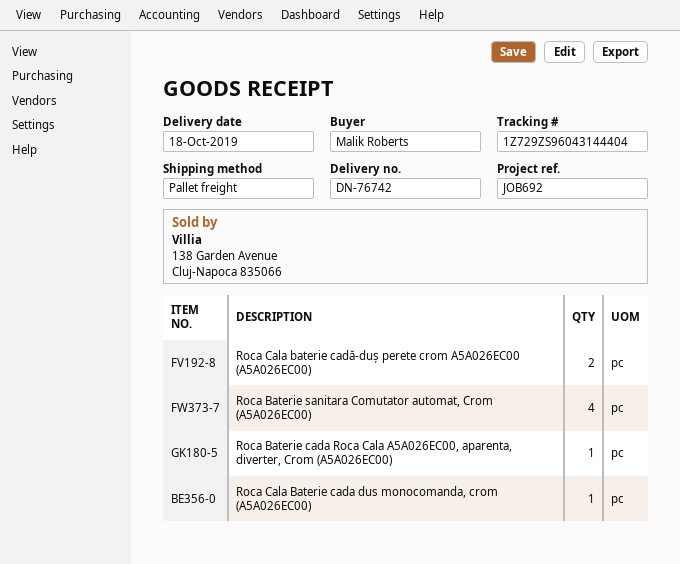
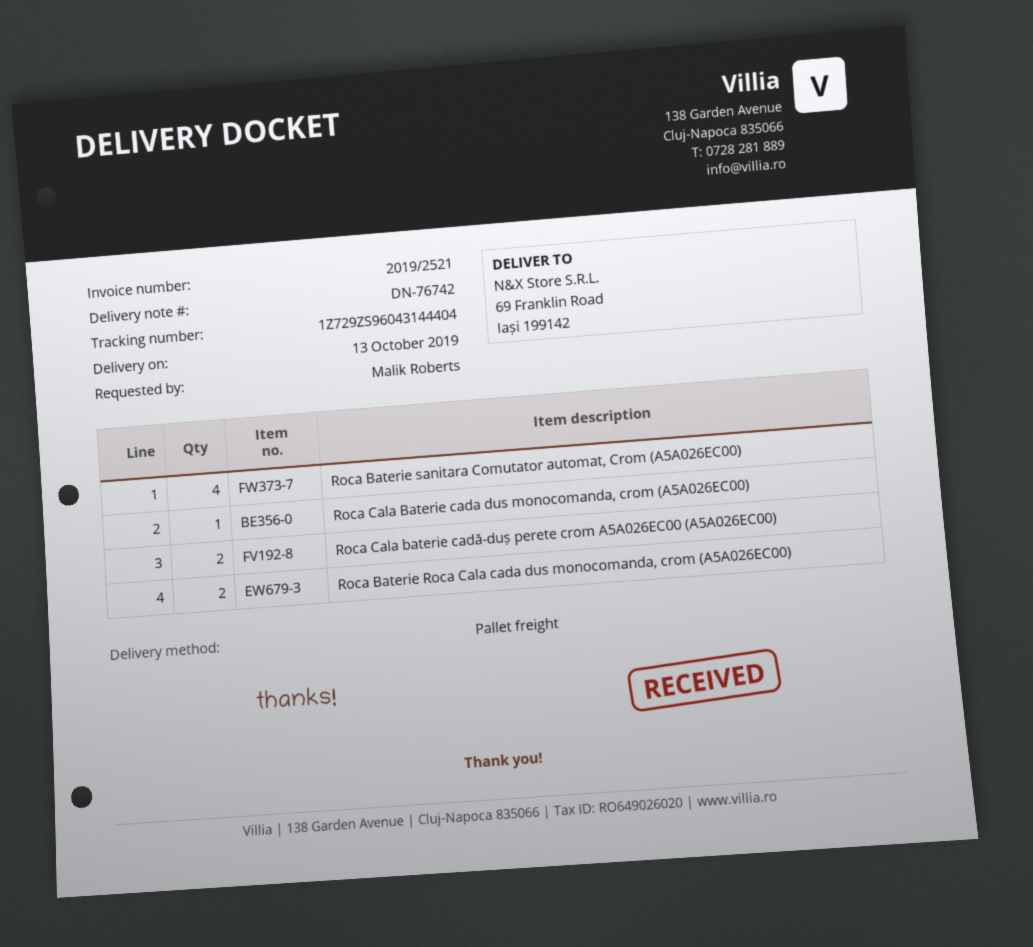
delivery date: 2019-10-18 -> 2019-10-13
Roca Baterie cada Roca Cala A5A026EC00, aparenta, diverter, Crom (A5A026EC00): 1 -> none
Roca Baterie Roca Cala cada dus monocomanda, crom (A5A026EC00): none -> 2

